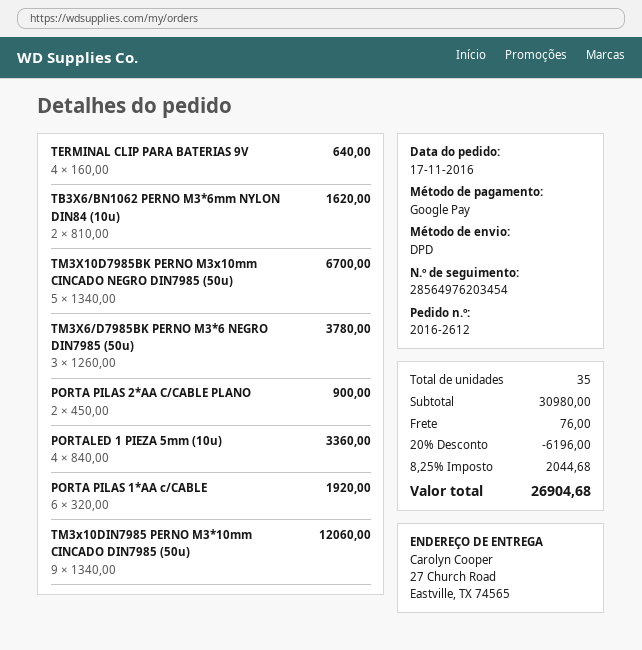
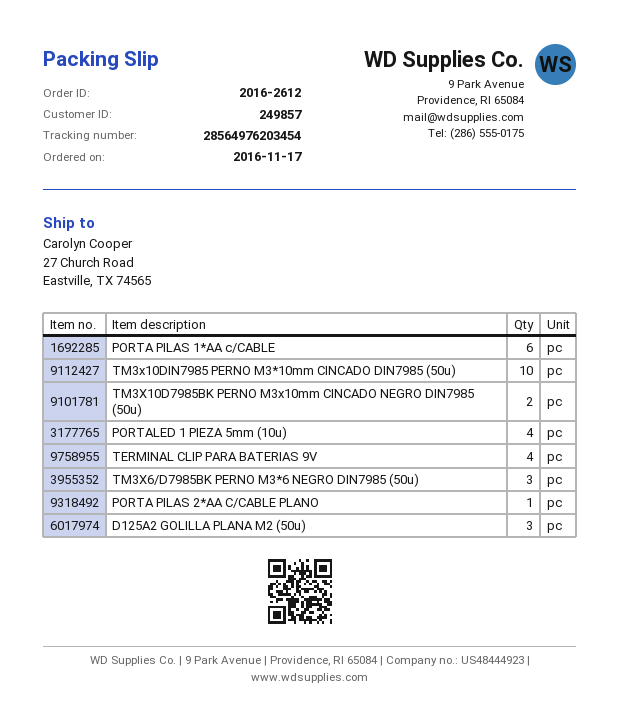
TB3X6/BN1062 PERNO M3*6mm NYLON DIN84 (10u): 2 -> none
TM3X10D7985BK PERNO M3x10mm CINCADO NEGRO DIN7985 (50u): 5 -> 2
PORTA PILAS 2*AA C/CABLE PLANO: 2 -> 1
TM3x10DIN7985 PERNO M3*10mm CINCADO DIN7985 (50u): 9 -> 10
D125A2 GOLILLA PLANA M2 (50u): none -> 3

